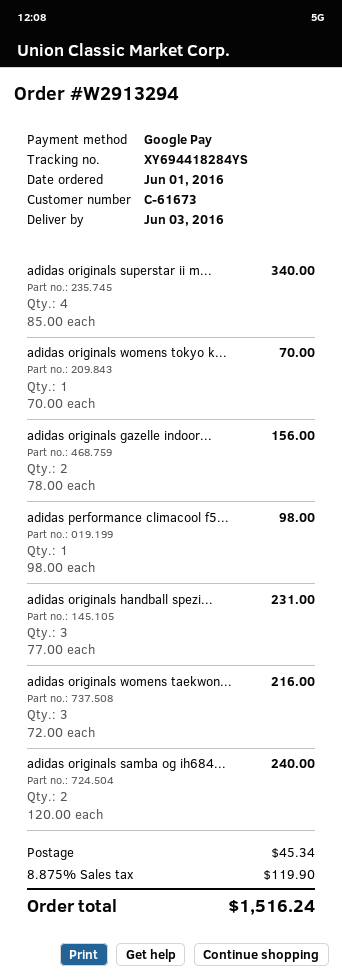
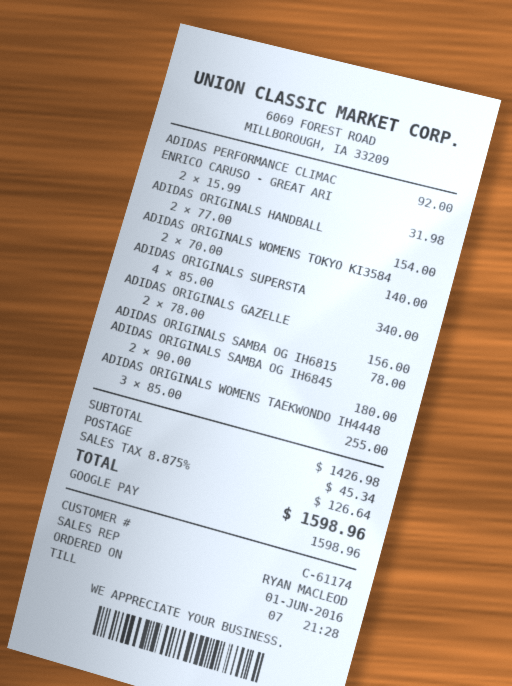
customer number: C-61673 -> C-61174
adidas originals womens tokyo k...: 1 x 70.00 = 70.00 -> 2 x 70.00 = 140.00
adidas performance climacool f5...: 1 x 98.00 = 98.00 -> 1 x 92.00 = 92.00
adidas originals handball spezi...: 3 x 77.00 = 231.00 -> 2 x 77.00 = 154.00
adidas originals womens taekwon...: 3 x 72.00 = 216.00 -> 3 x 85.00 = 255.00
adidas originals samba og ih684...: 2 x 120.00 = 240.00 -> 2 x 90.00 = 180.00
ENRICO CARUSO - GREAT ARI: none -> 2 x 15.99 = 31.98
ADIDAS ORIGINALS SAMBA OG IH6815: none -> 1 x 78.00 = 78.00
tax: 8.875% = 119.90 -> 8.875% = 126.64
total: 1516.24 -> 1598.96

